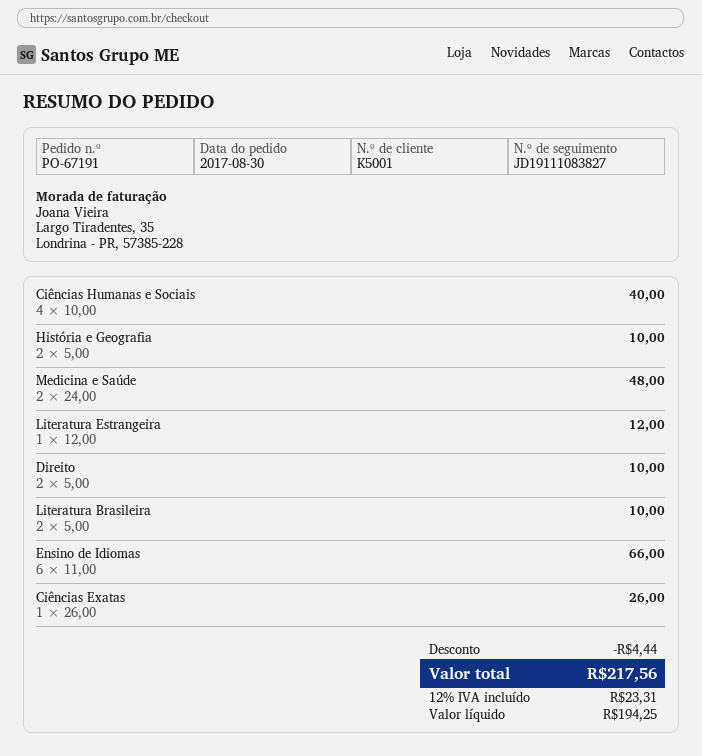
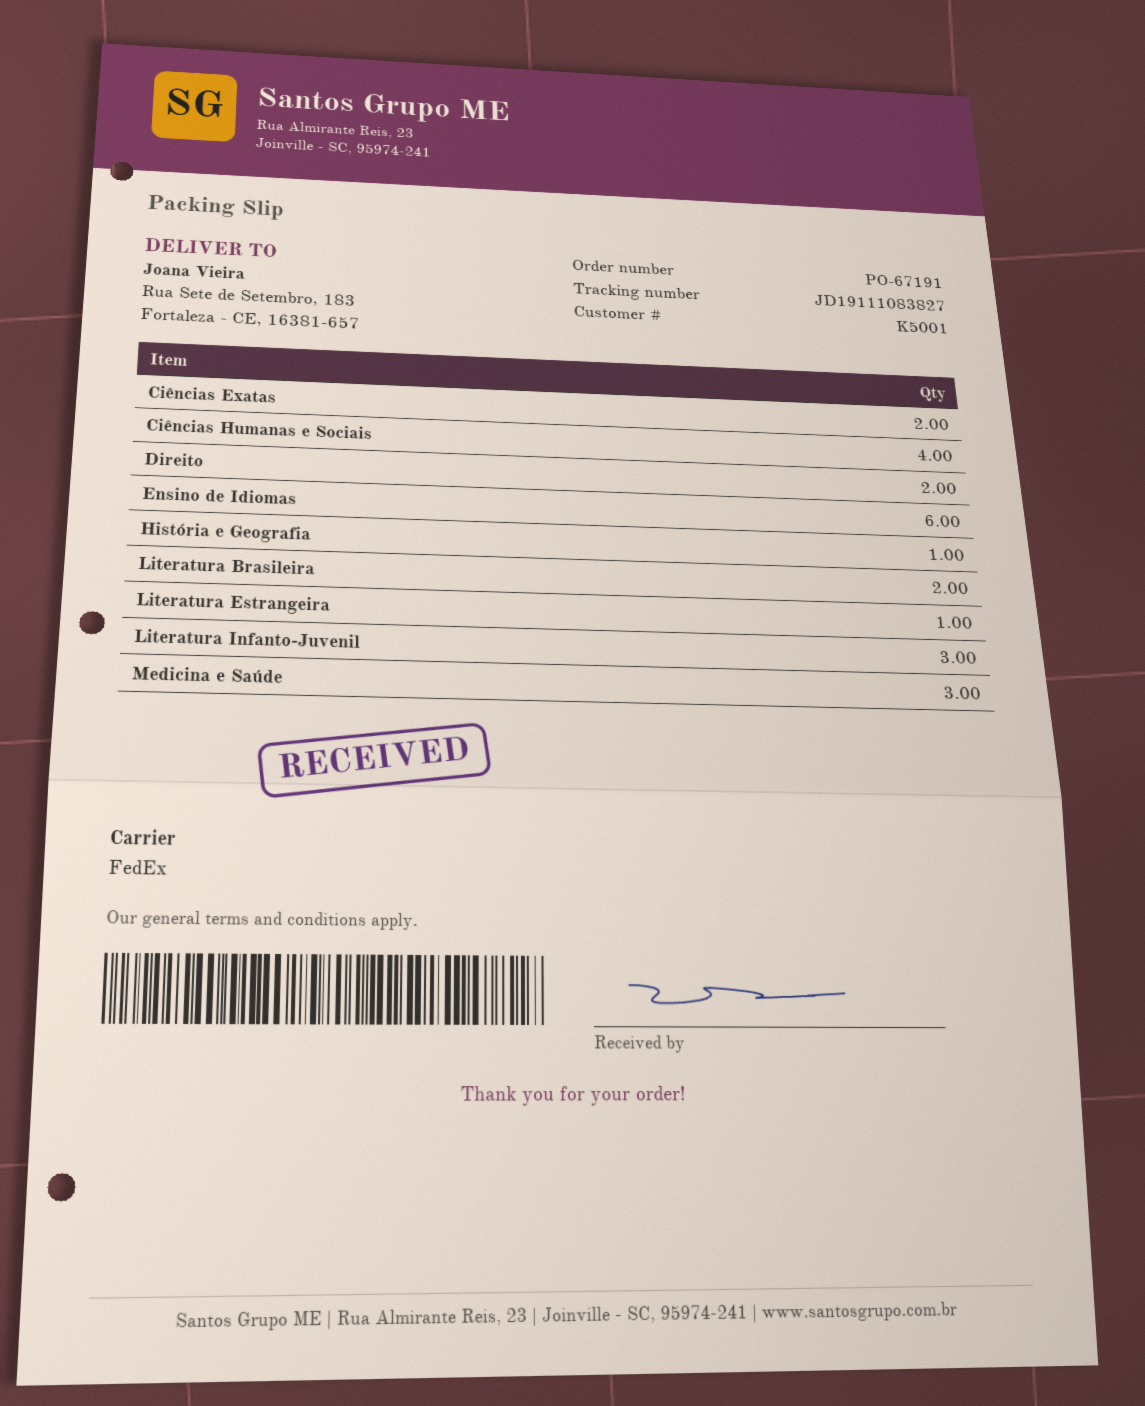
História e Geografia: 2 -> 1
Medicina e Saúde: 2 -> 3
Ciências Exatas: 1 -> 2
Literatura Infanto-Juvenil: none -> 3

